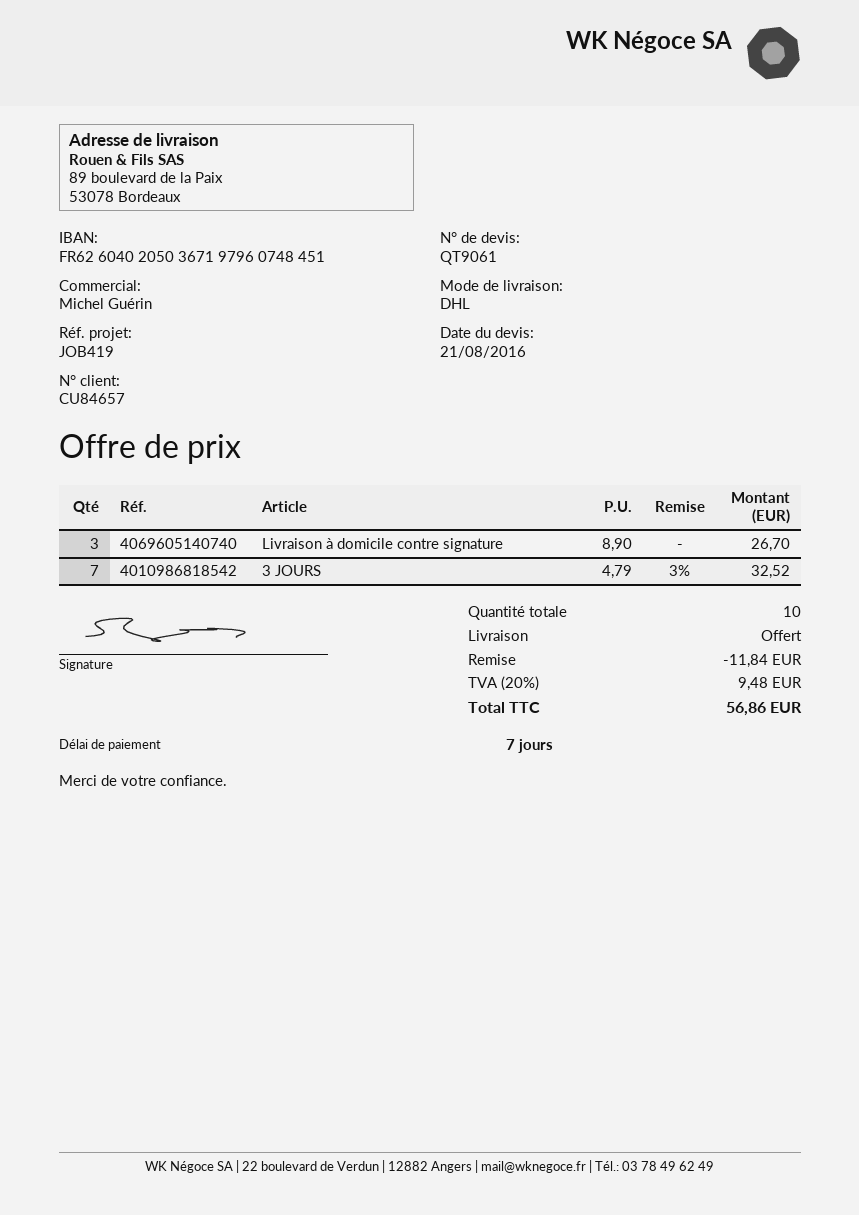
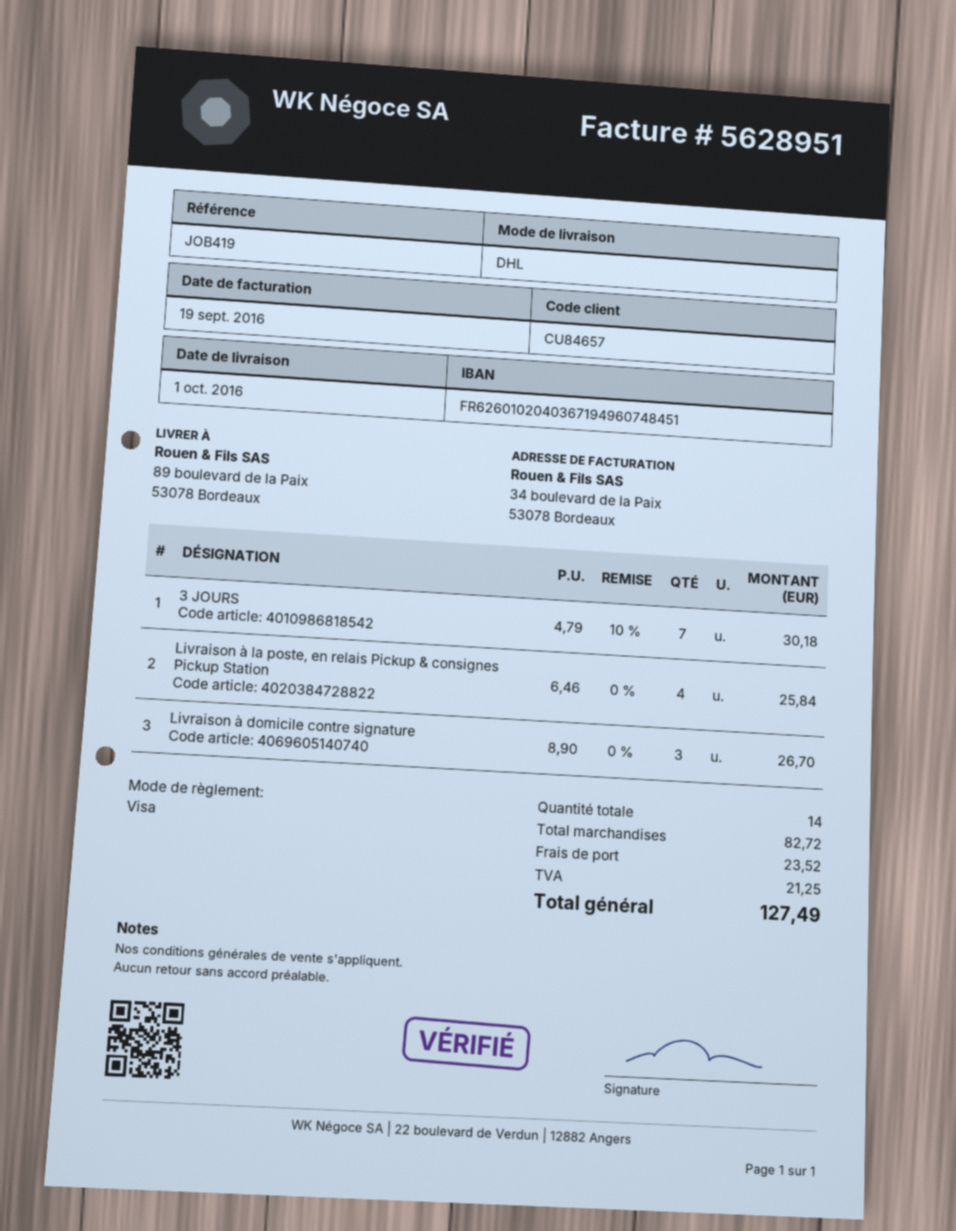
bank account: FR6260402050367197960748451 -> FR6260102040367194960748451
3 JOURS: 7 x 4.79 - 3% = 32.52 -> 7 x 4.79 - 10% = 30.18
Livraison à la poste, en relais Pickup & consignes Pickup Station: none -> 4 x 6.46 = 25.84
total quantity: 10 -> 14
discount: 11.84 -> none
shipping: 0.00 -> 23.52
tax: 9.48 -> 21.25
total: 56.86 -> 127.49

